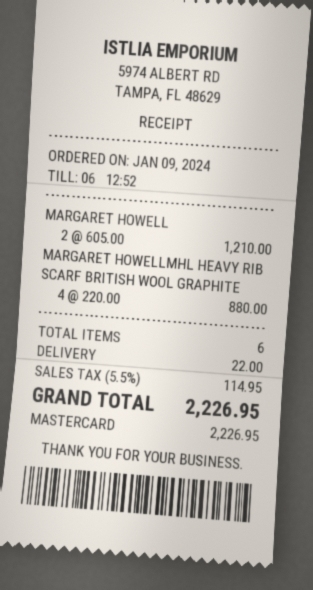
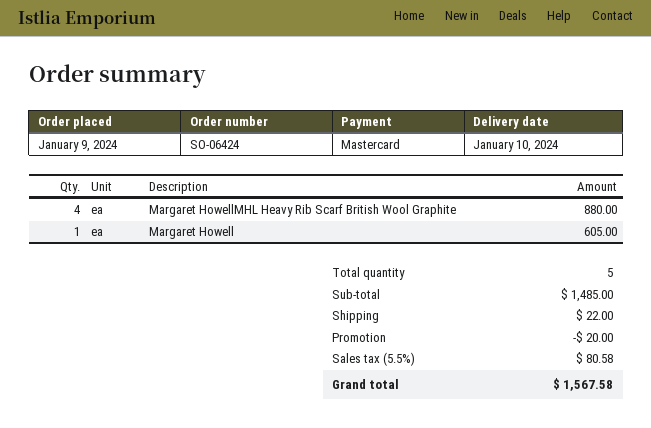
MARGARET HOWELL: 2 for 1210.00 -> 1 for 605.00
total quantity: 6 -> 5
discount: none -> 20.00
tax: 5.5% = 114.95 -> 5.5% = 80.58
total: 2226.95 -> 1567.58

